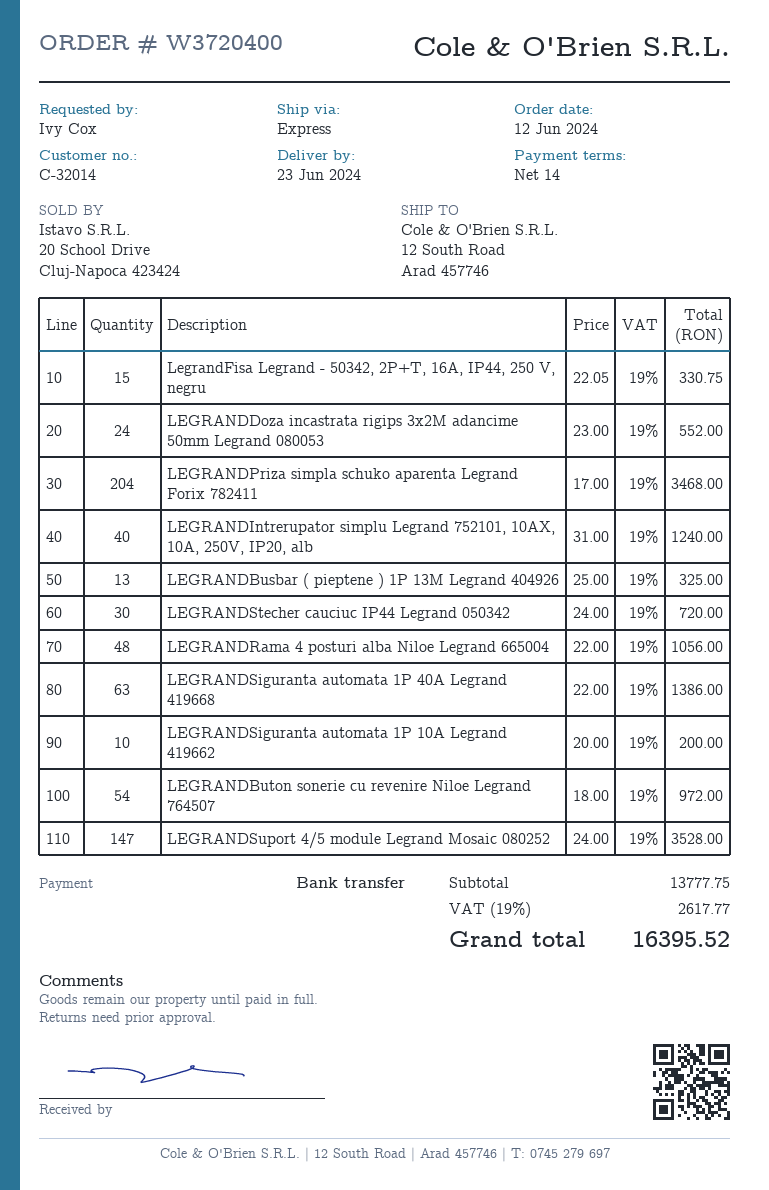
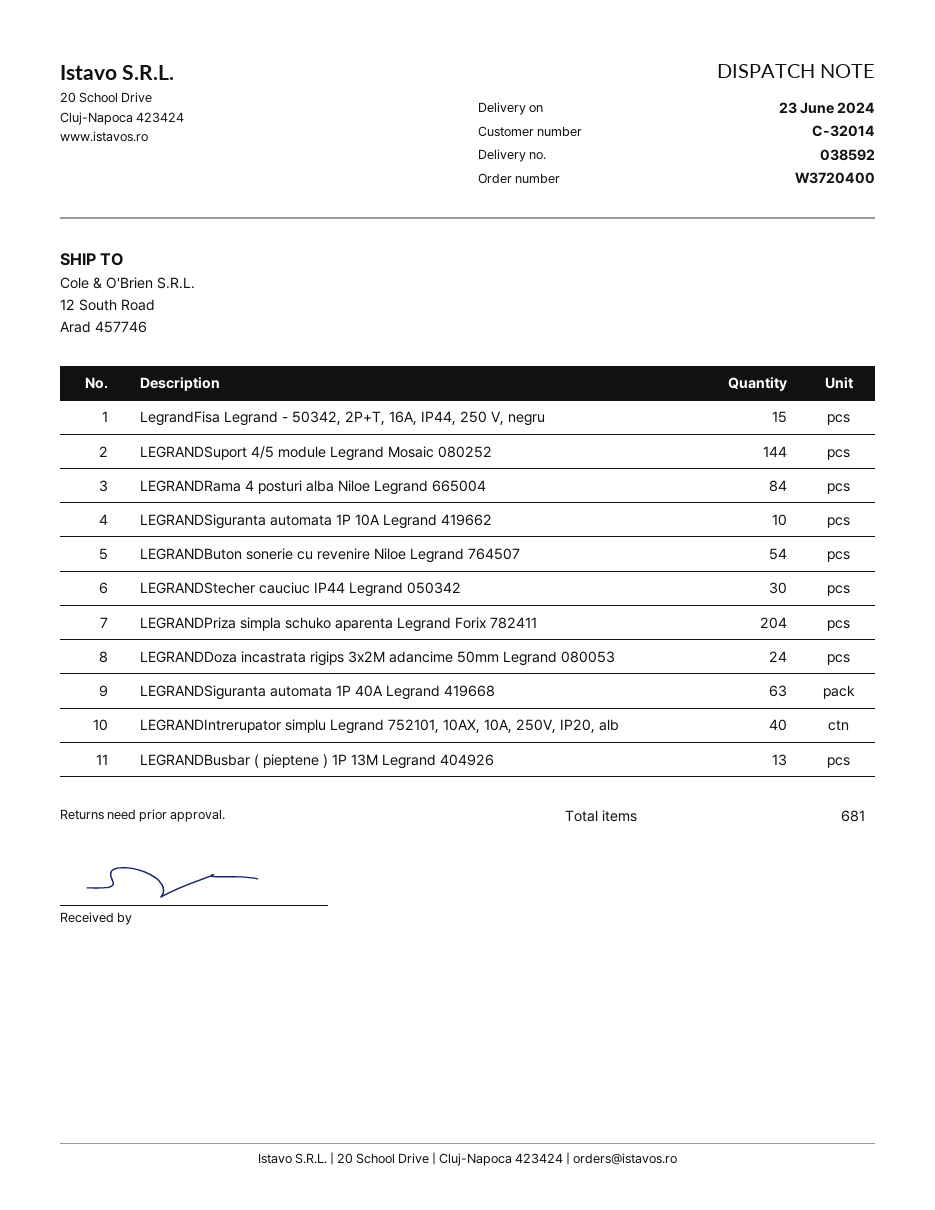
LEGRANDRama 4 posturi alba Niloe Legrand 665004: 48 -> 84
LEGRANDSuport 4/5 module Legrand Mosaic 080252: 147 -> 144

